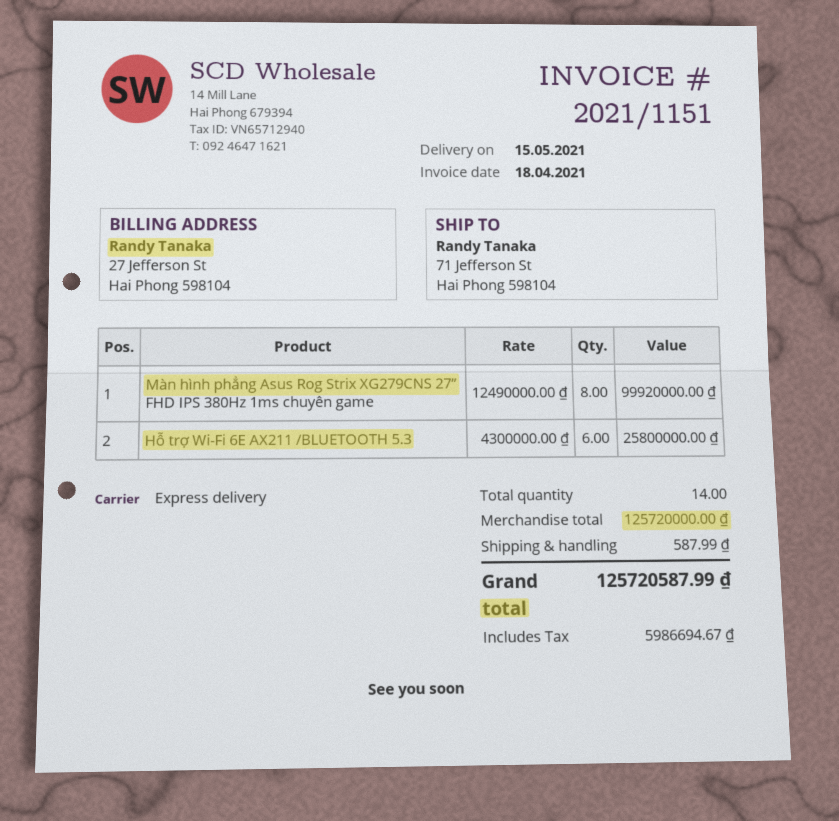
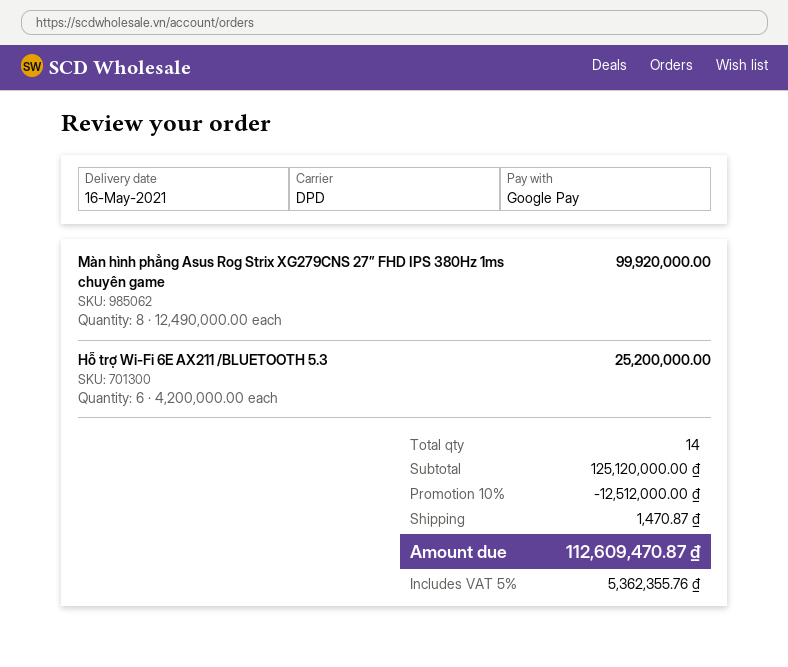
delivery date: 2021-05-15 -> 2021-05-16
shipping method: express -> DPD
Hỗ trợ Wi-Fi 6E AX211 /BLUETOOTH 5.3: 6 x 4300000.00 = 25800000.00 -> 6 x 4200000.00 = 25200000.00
subtotal: 125720000.00 -> 125120000.00
discount: none -> 10% = 12512000.00
shipping: 587.99 -> 1470.87
tax: 5986694.67 -> 5362355.76
total: 125720587.99 -> 112609470.87

